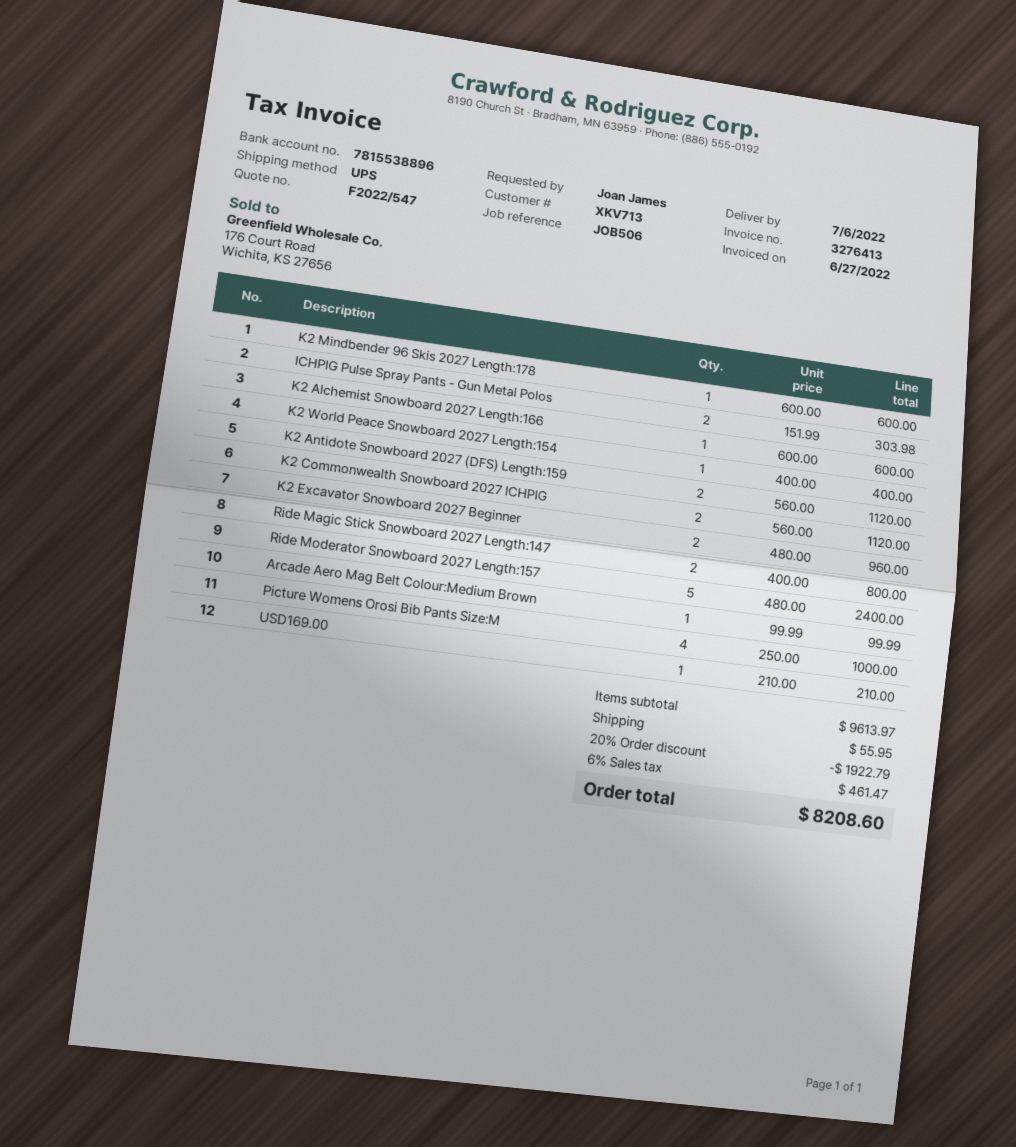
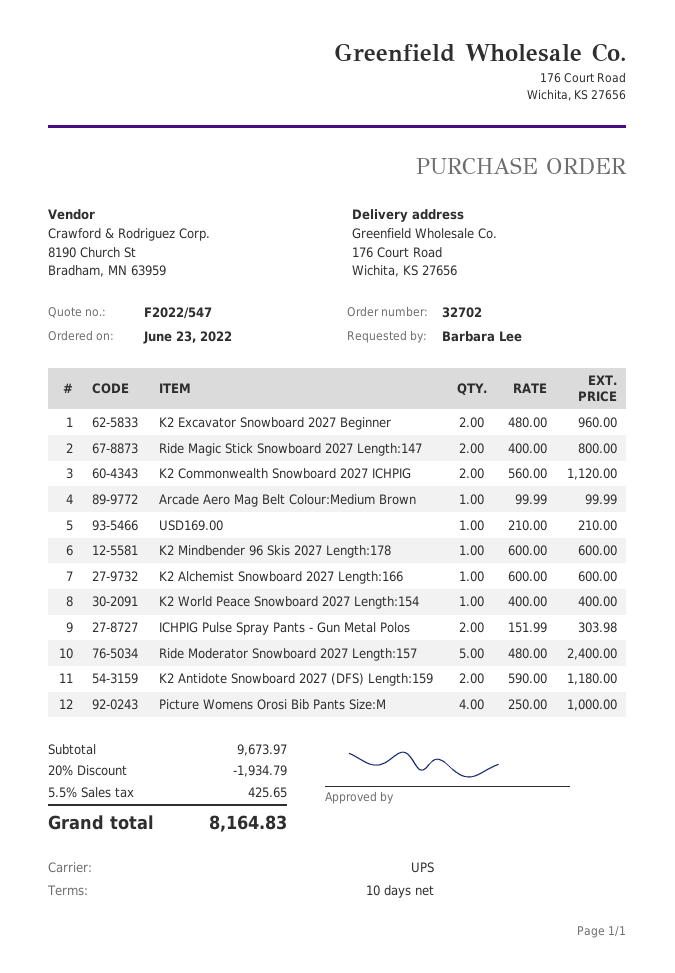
ordered by: Joan James -> Barbara Lee
K2 Antidote Snowboard 2027 (DFS) Length:159: 2 x 560.00 = 1120.00 -> 2 x 590.00 = 1180.00
subtotal: 9613.97 -> 9673.97
discount: 20% = 1922.79 -> 20% = 1934.79
shipping: 55.95 -> none
tax: 6% = 461.47 -> 5.5% = 425.65
total: 8208.60 -> 8164.83

